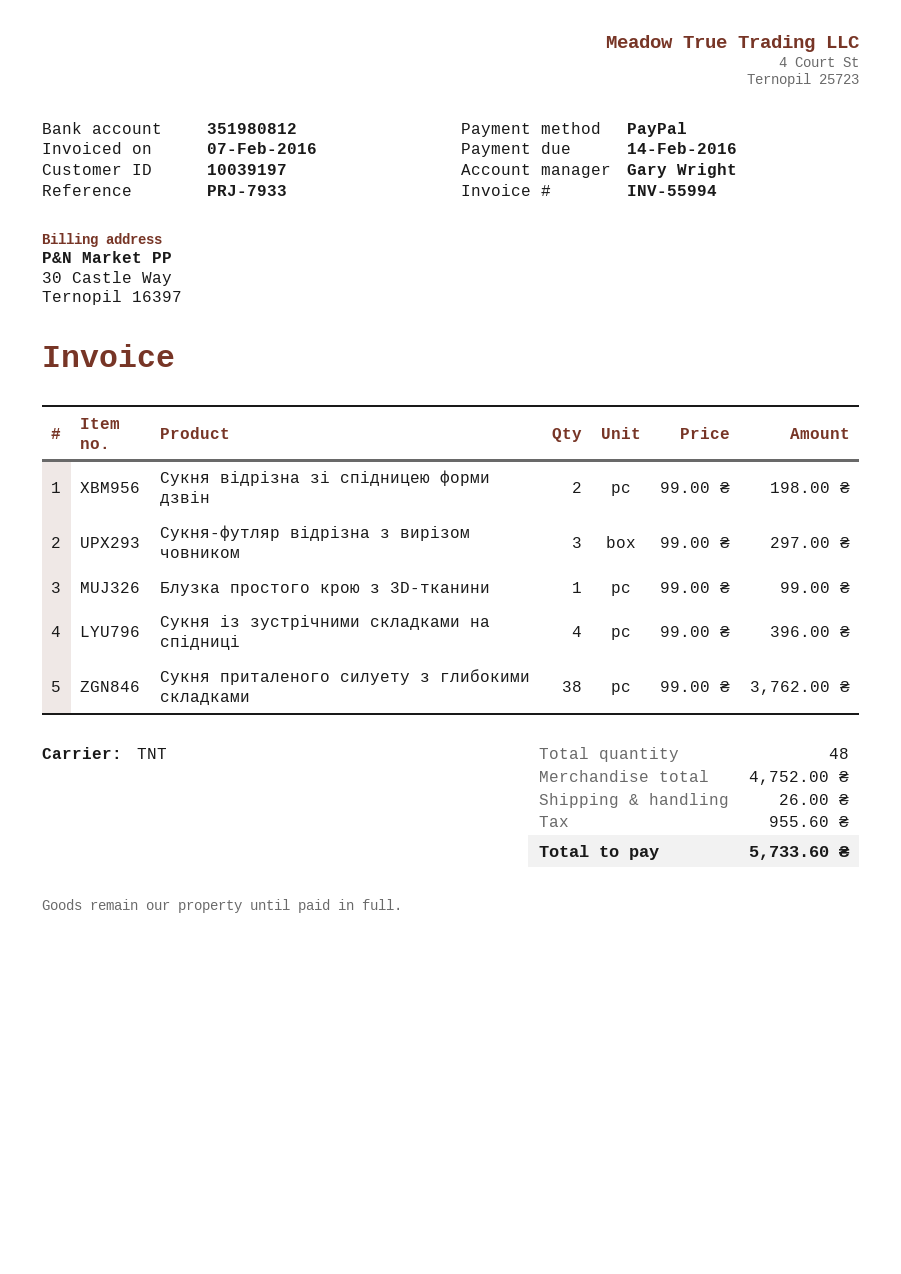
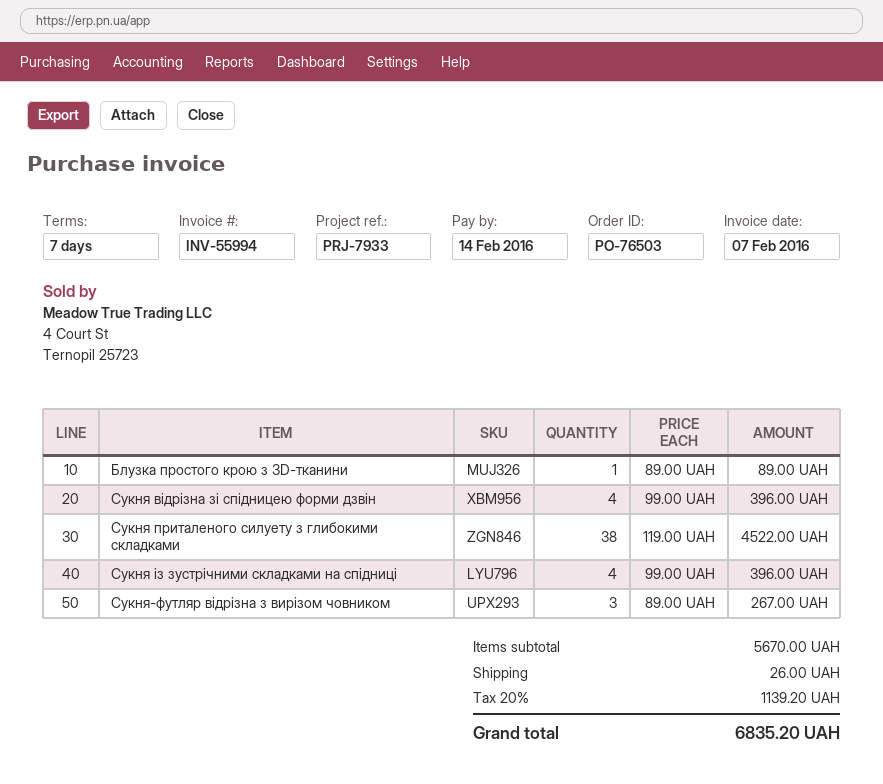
Сукня відрізна зі спідницею форми дзвін: 2 x 99.00 = 198.00 -> 4 x 99.00 = 396.00
Сукня-футляр відрізна з вирізом човником: 3 x 99.00 = 297.00 -> 3 x 89.00 = 267.00
Блузка простого крою з 3D-тканини: 1 x 99.00 = 99.00 -> 1 x 89.00 = 89.00
Сукня приталеного силуету з глибокими складками: 38 x 99.00 = 3762.00 -> 38 x 119.00 = 4522.00
subtotal: 4752.00 -> 5670.00
tax: 955.60 -> 1139.20
total: 5733.60 -> 6835.20

